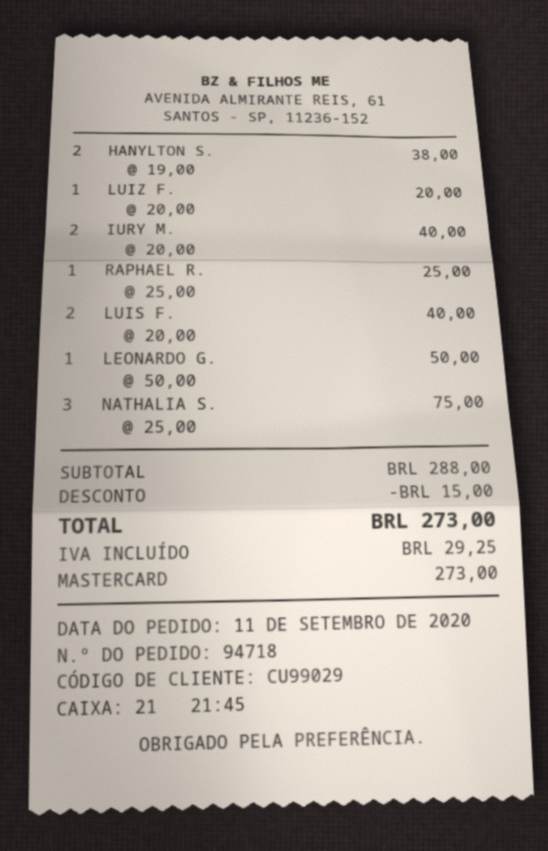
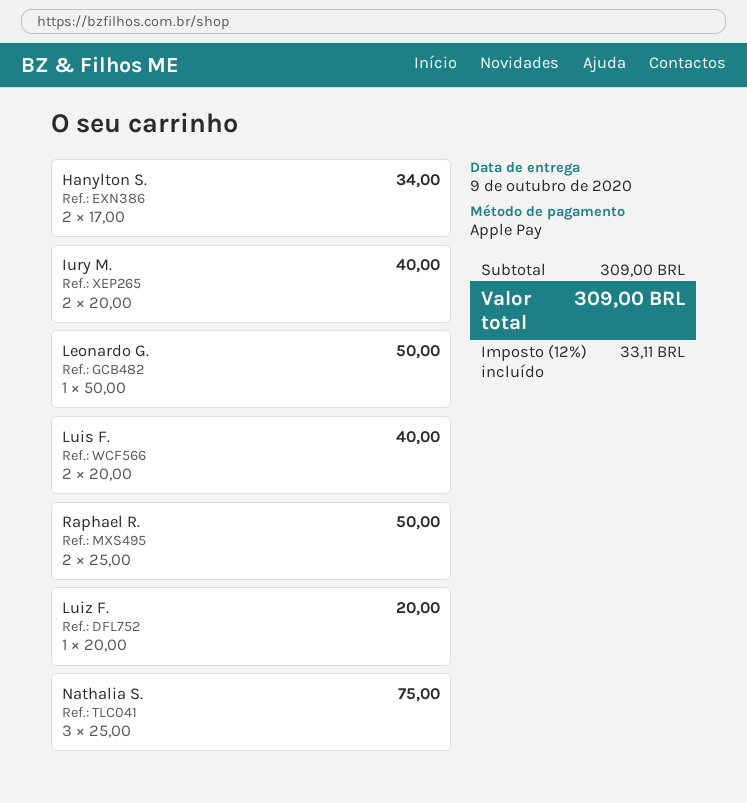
payment method: Mastercard -> Apple Pay
HANYLTON S.: 2 x 19.00 = 38.00 -> 2 x 17.00 = 34.00
RAPHAEL R.: 1 x 25.00 = 25.00 -> 2 x 25.00 = 50.00
subtotal: 288.00 -> 309.00
discount: 15.00 -> none
tax: 29.25 -> 33.11
total: 273.00 -> 309.00

